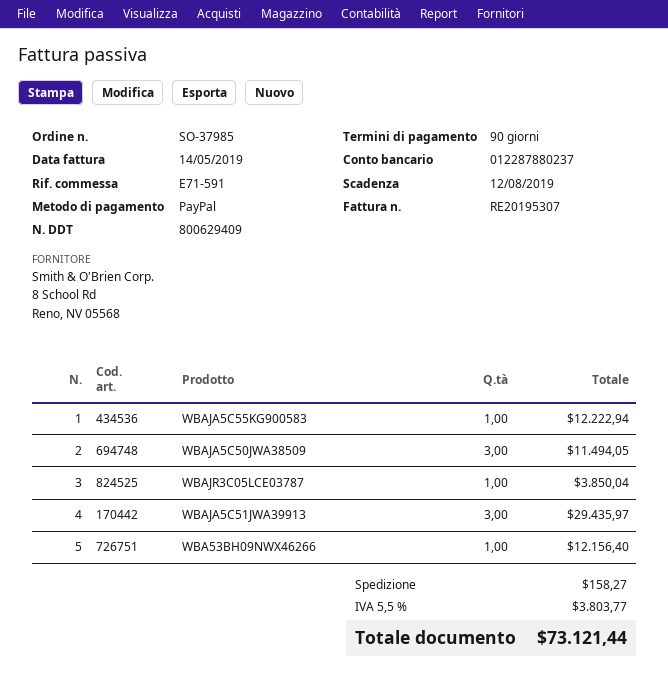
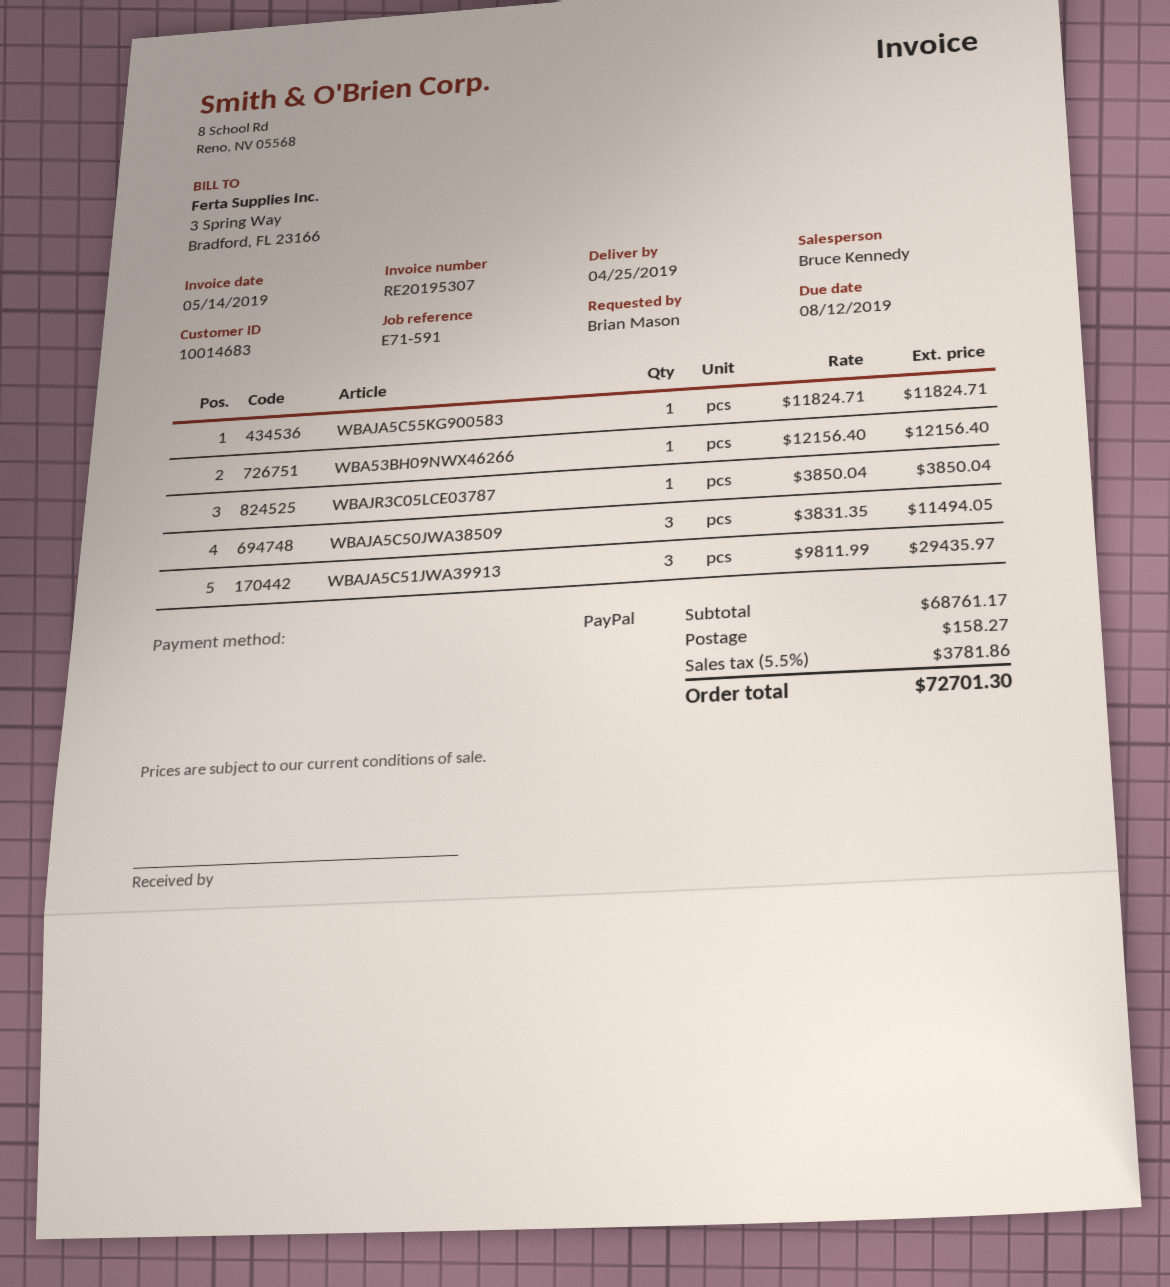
WBAJA5C55KG900583: 1 for 12222.94 -> 1 for 11824.71
tax: 5.5% = 3803.77 -> 5.5% = 3781.86
total: 73121.44 -> 72701.30

